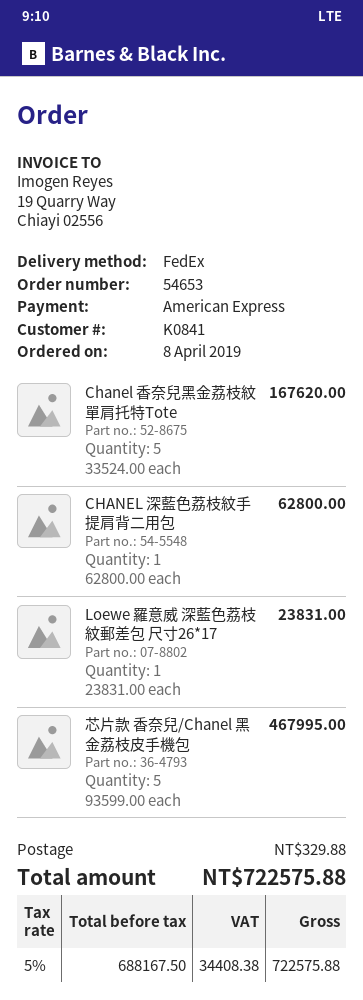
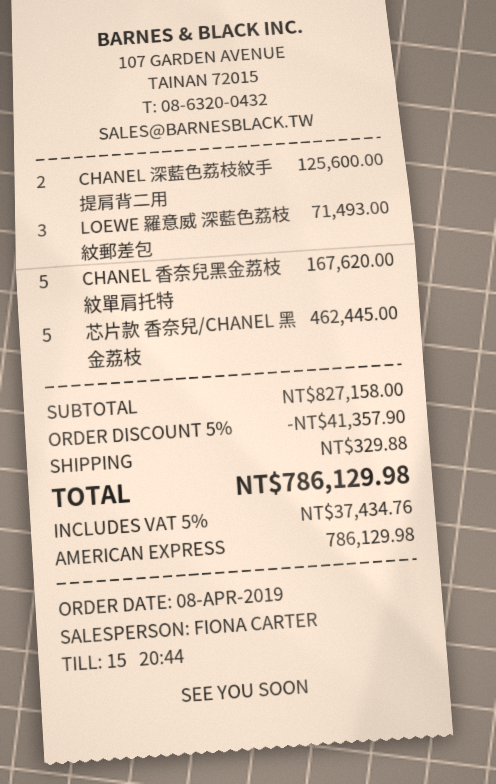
CHANEL 深藍色荔枝紋手提肩背二用包: 1 for 62800.00 -> 2 for 125600.00
Loewe 羅意威 深藍色荔枝紋郵差包 尺寸26*17: 1 for 23831.00 -> 3 for 71493.00
芯片款 香奈兒/Chanel 黑金荔枝皮手機包: 5 for 467995.00 -> 5 for 462445.00
discount: none -> 5% = 41357.90
tax: 5% = 34408.38 -> 5% = 37434.76
total: 722575.88 -> 786129.98

